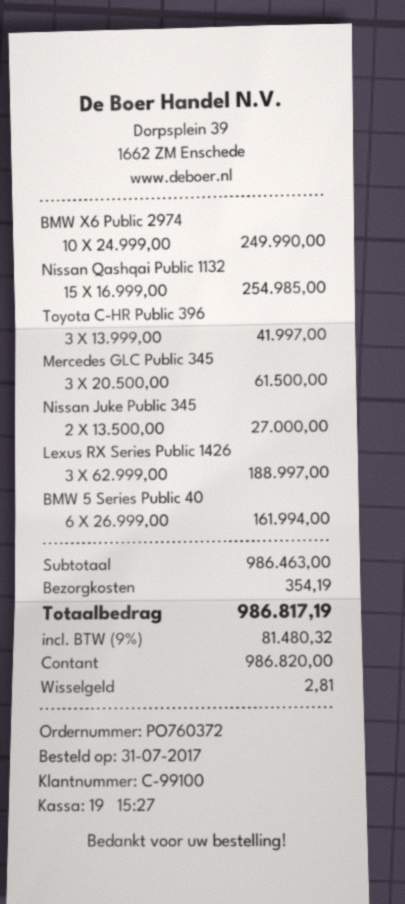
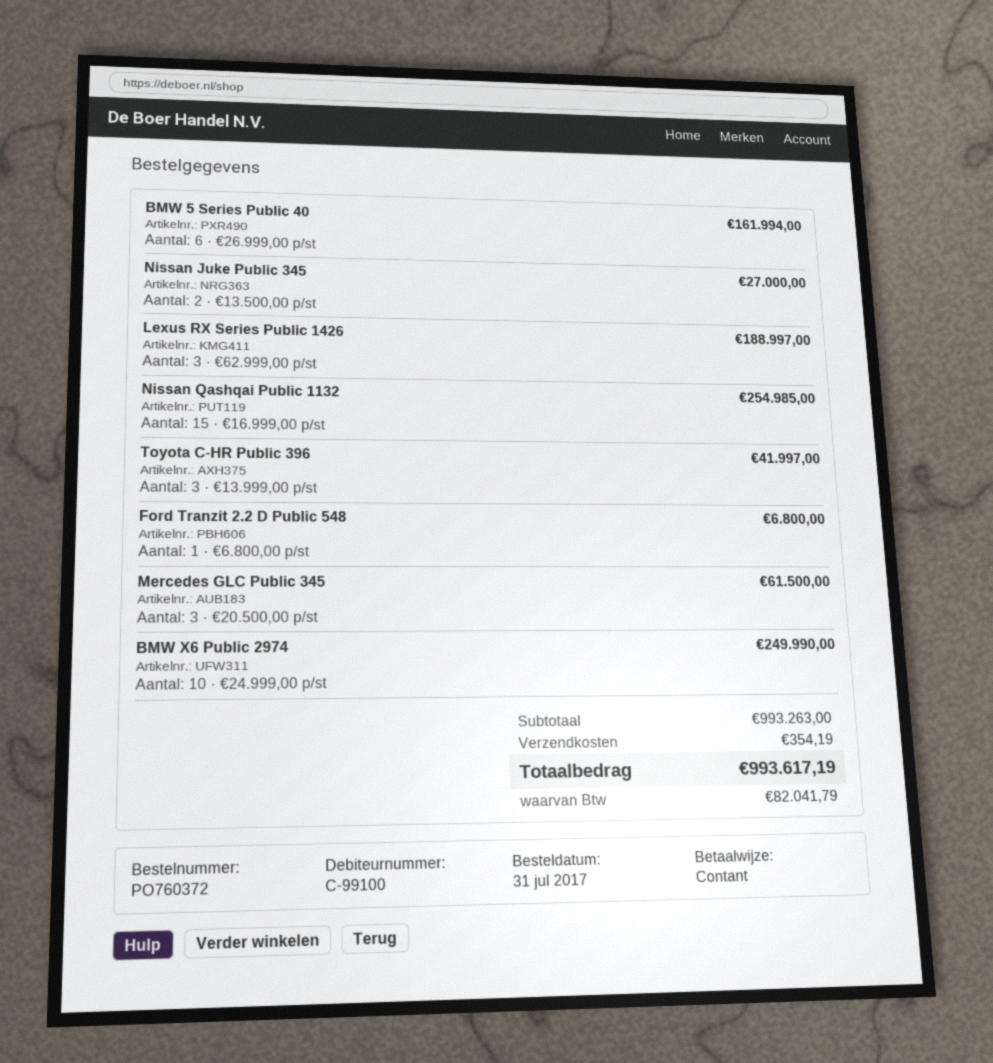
Ford Tranzit 2.2 D Public 548: none -> 1 x 6800.00 = 6800.00
subtotal: 986463.00 -> 993263.00
tax: 81480.32 -> 82041.79
total: 986817.19 -> 993617.19

